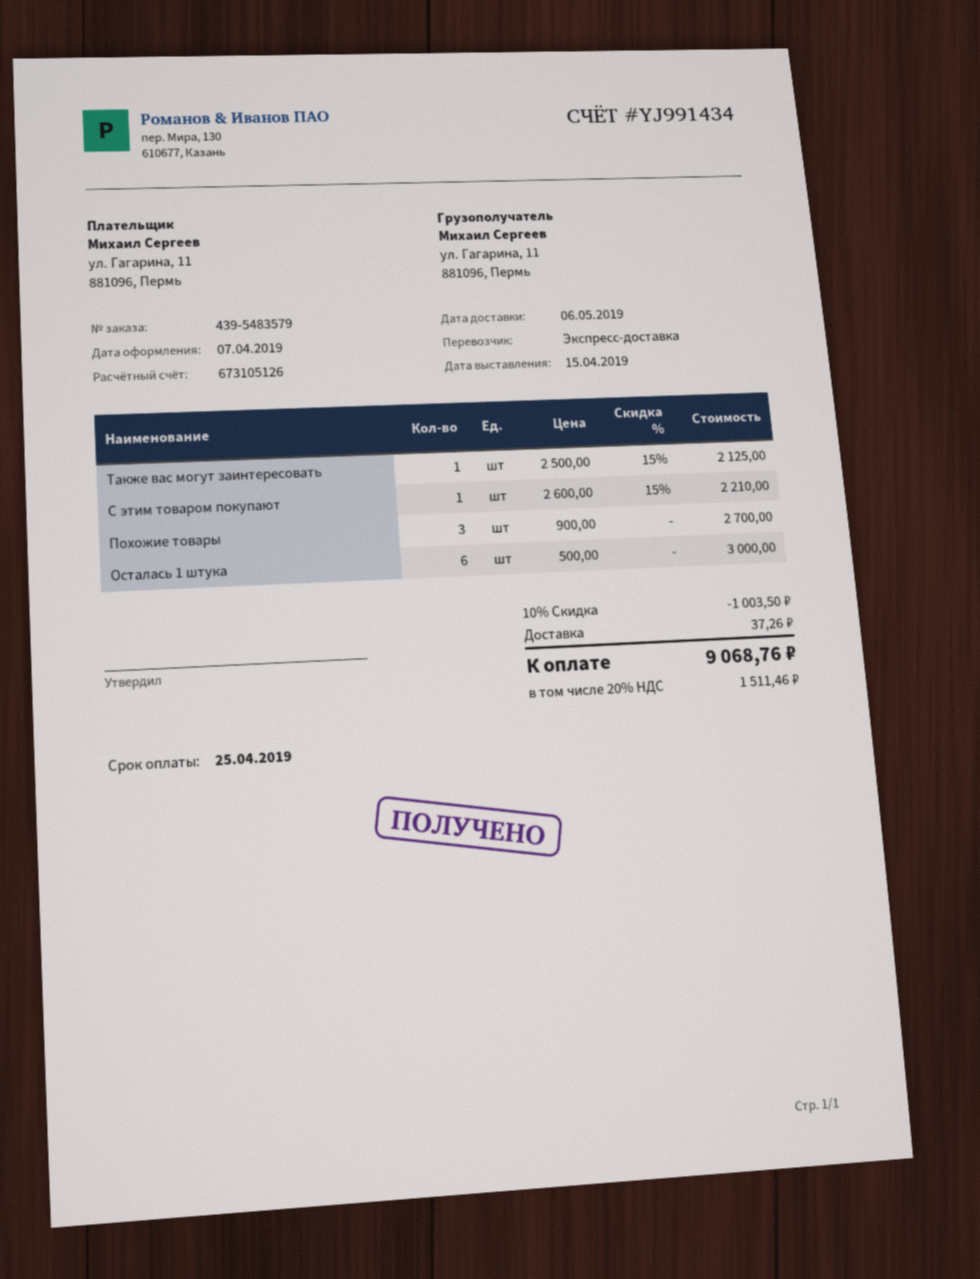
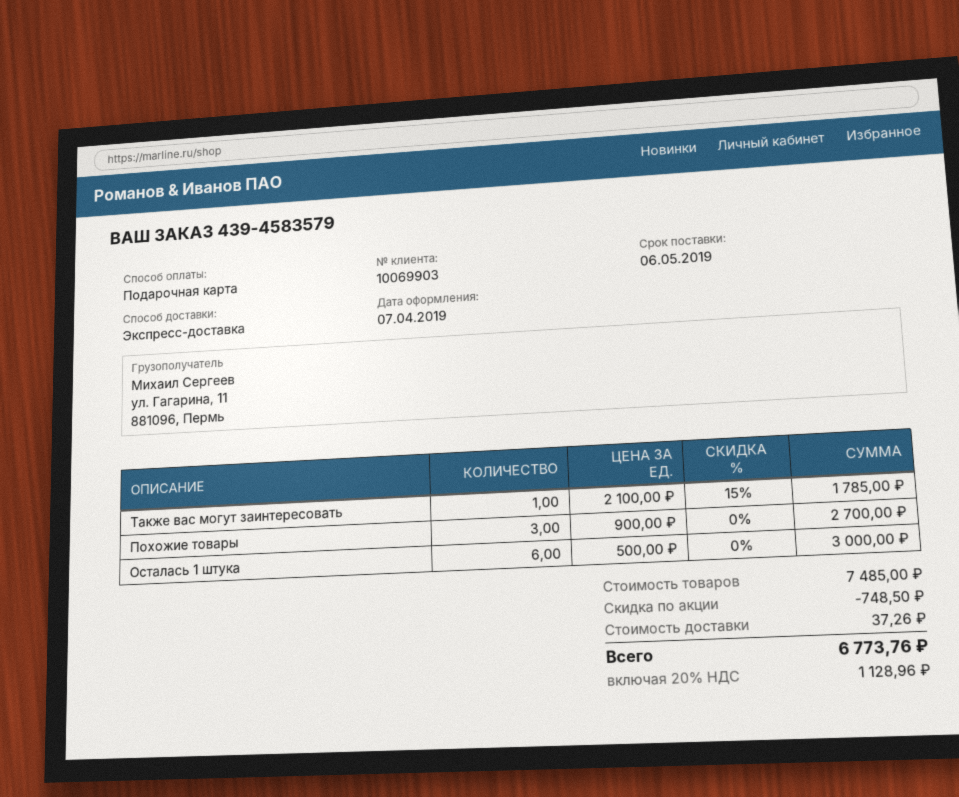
order number: 439-5483579 -> 439-4583579
Также вас могут заинтересовать: 1 x 2500.00 - 15% = 2125.00 -> 1 x 2100.00 - 15% = 1785.00
С этим товаром покупают: 1 x 2600.00 - 15% = 2210.00 -> none
discount: 1003.50 -> 748.50
tax: 20% = 1511.46 -> 20% = 1128.96
total: 9068.76 -> 6773.76

